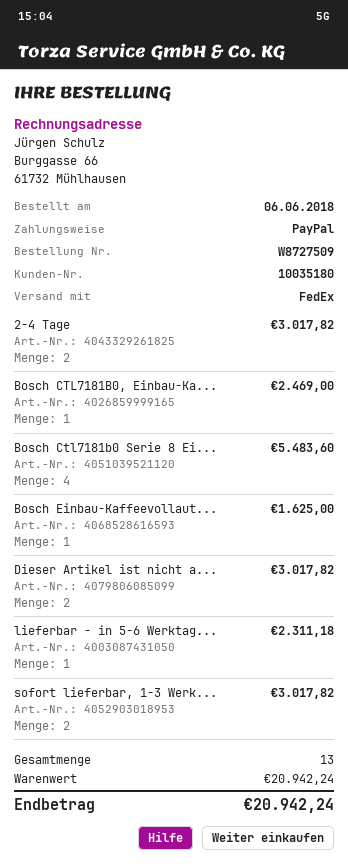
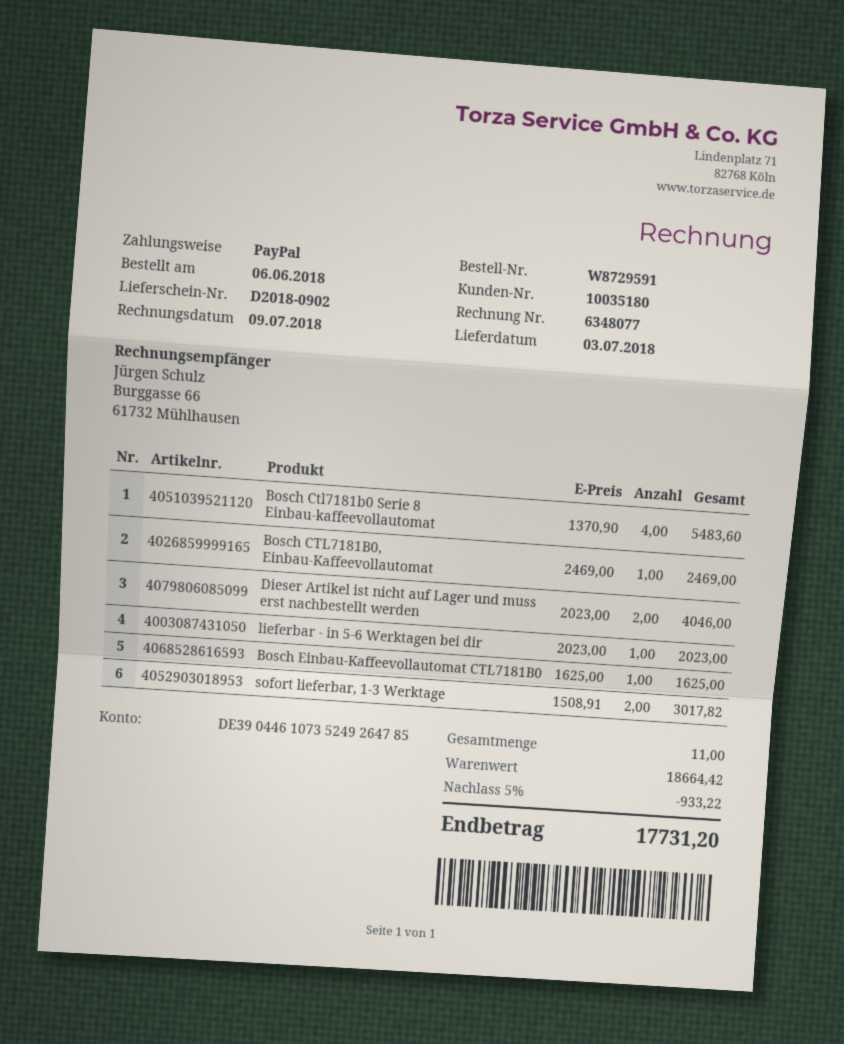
order number: W8727509 -> W8729591
2-4 Tage: 2 for 3017.82 -> none
Dieser Artikel ist nicht a...: 2 for 3017.82 -> 2 for 4046.00
lieferbar - in 5-6 Werktag...: 1 for 2311.18 -> 1 for 2023.00
total quantity: 13 -> 11
subtotal: 20942.24 -> 18664.42
discount: none -> 5% = 933.22
total: 20942.24 -> 17731.20

